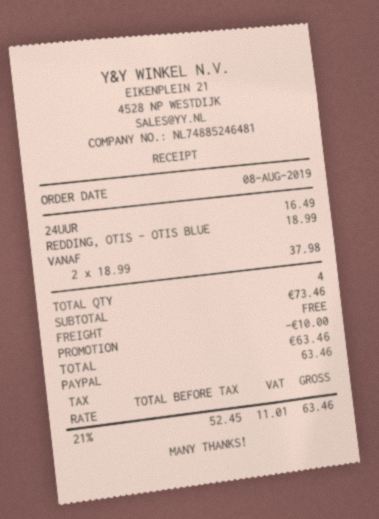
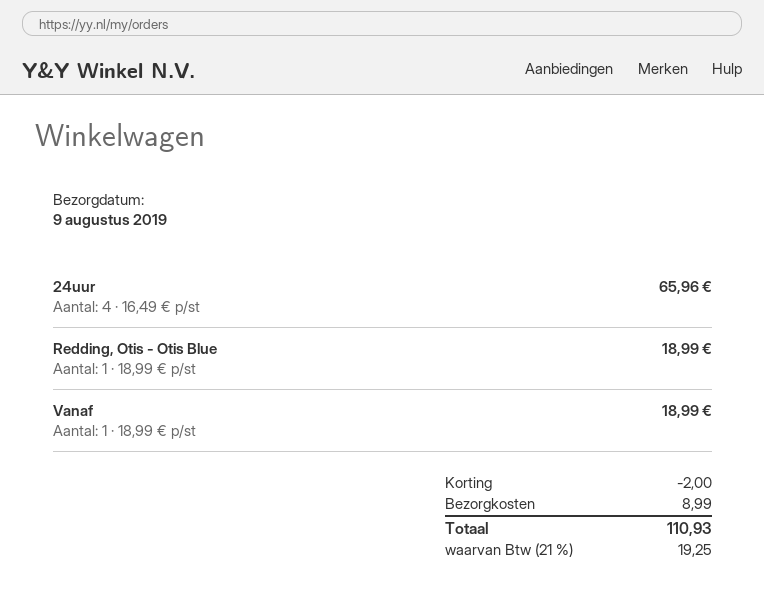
24UUR: 1 x 16.49 = 16.49 -> 4 x 16.49 = 65.96
VANAF: 2 x 18.99 = 37.98 -> 1 x 18.99 = 18.99
discount: 10.00 -> 2.00
shipping: 0.00 -> 8.99
tax: 21% = 11.01 -> 21% = 19.25
total: 63.46 -> 110.93

